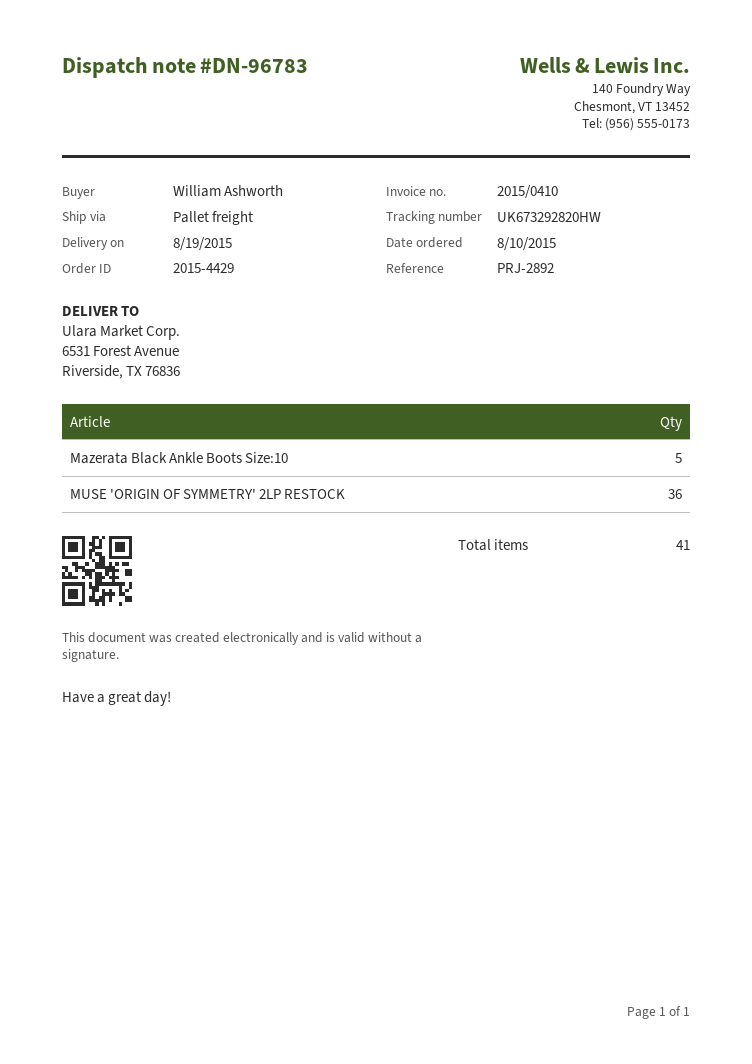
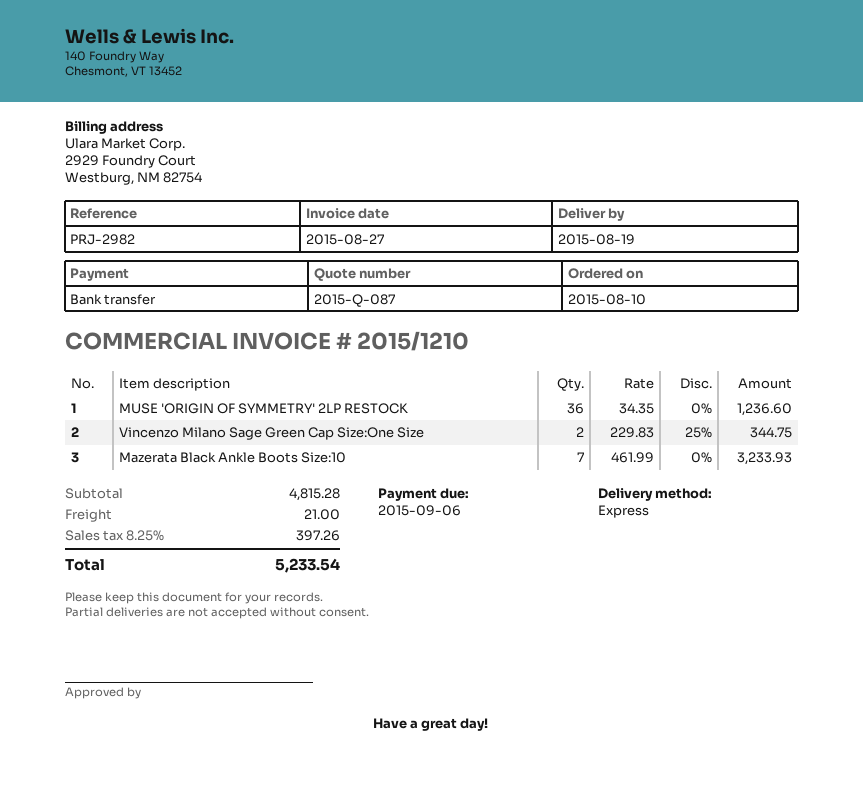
invoice number: 2015/0410 -> 2015/1210
reference: PRJ-2892 -> PRJ-2982
shipping method: pallet freight -> express
Mazerata Black Ankle Boots Size:10: 5 -> 7
Vincenzo Milano Sage Green Cap Size:One Size: none -> 2

